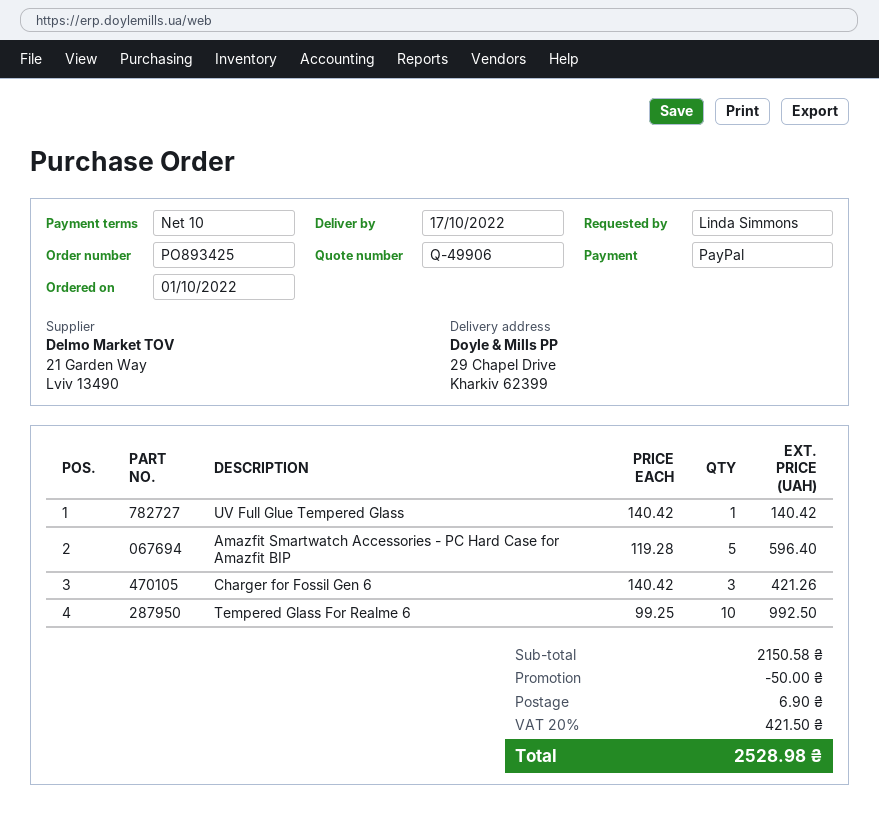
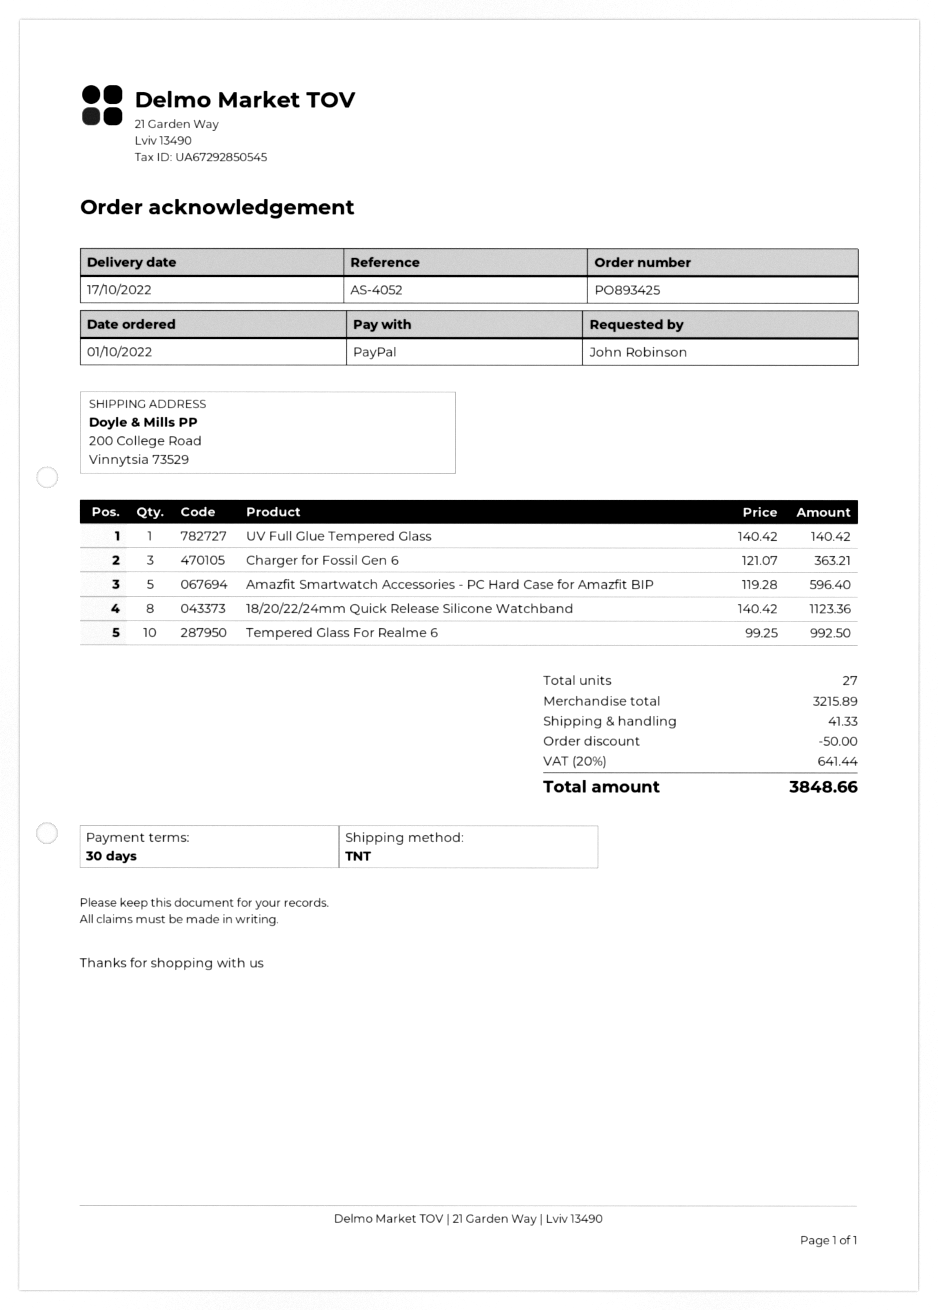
payment terms: 10 days -> 30 days
ordered by: Linda Simmons -> John Robinson
ship to: 29 Chapel Drive, Kharkiv 62399 -> 200 College Road, Vinnytsia 73529
Charger for Fossil Gen 6: 3 x 140.42 = 421.26 -> 3 x 121.07 = 363.21
18/20/22/24mm Quick Release Silicone Watchband: none -> 8 x 140.42 = 1123.36
subtotal: 2150.58 -> 3215.89
shipping: 6.90 -> 41.33
tax: 20% = 421.50 -> 20% = 641.44
total: 2528.98 -> 3848.66

